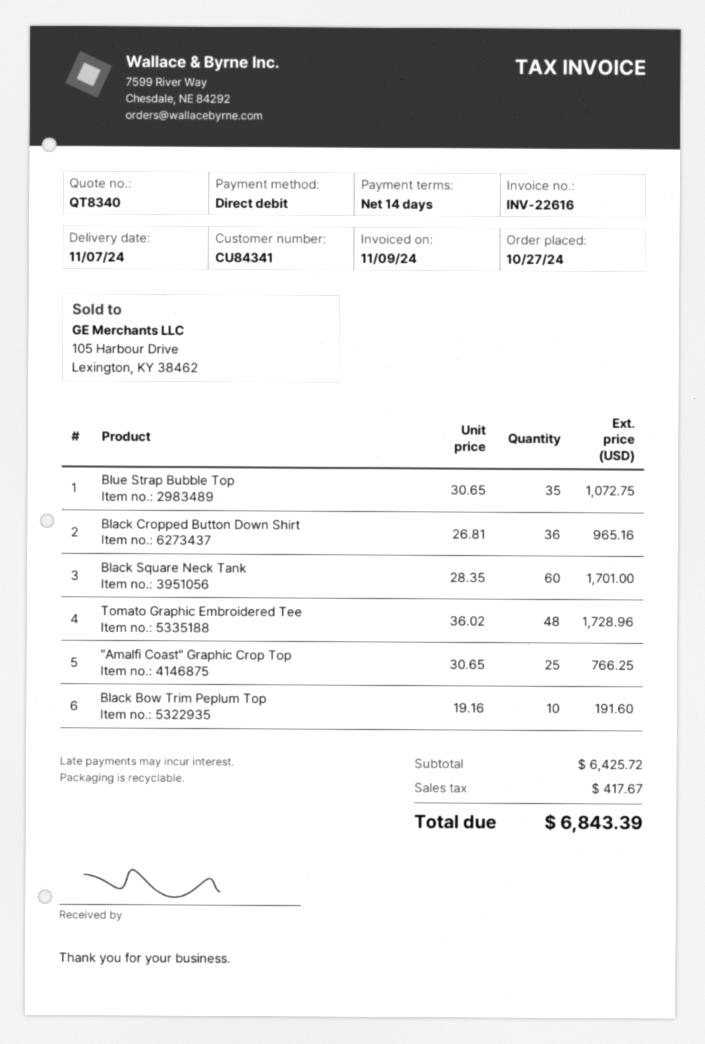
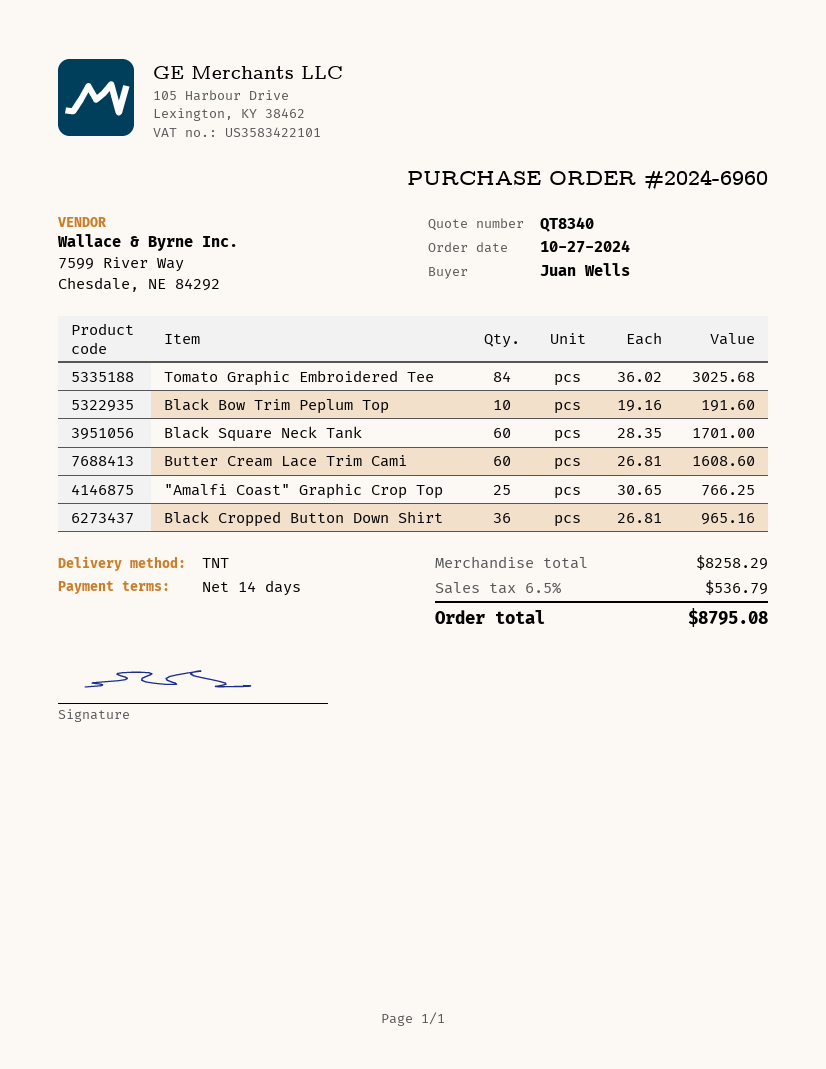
Blue Strap Bubble Top: 35 x 30.65 = 1072.75 -> none
Tomato Graphic Embroidered Tee: 48 x 36.02 = 1728.96 -> 84 x 36.02 = 3025.68
Butter Cream Lace Trim Cami: none -> 60 x 26.81 = 1608.60
subtotal: 6425.72 -> 8258.29
tax: 417.67 -> 536.79
total: 6843.39 -> 8795.08

